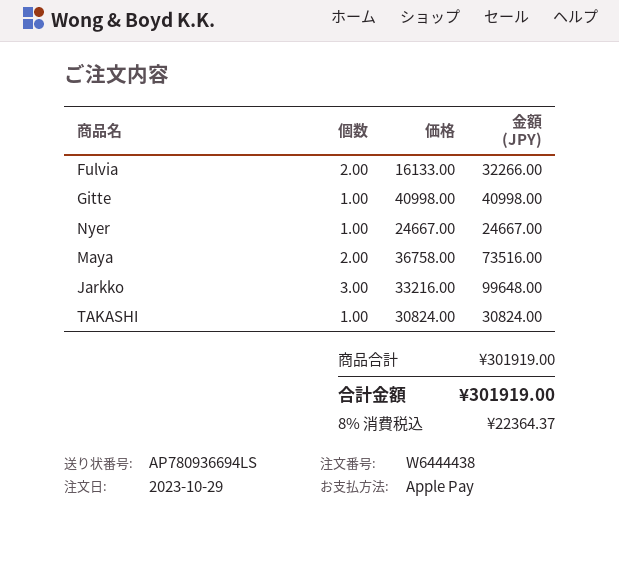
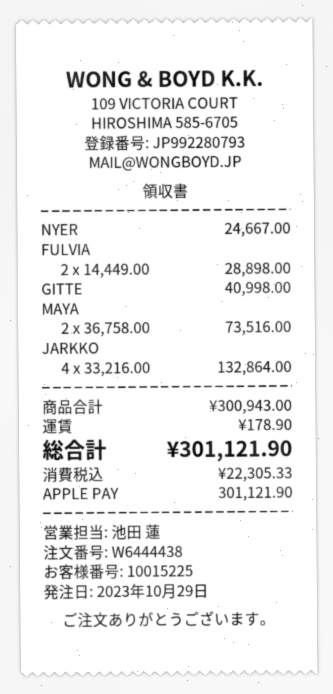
Fulvia: 2 x 16133.00 = 32266.00 -> 2 x 14449.00 = 28898.00
Jarkko: 3 x 33216.00 = 99648.00 -> 4 x 33216.00 = 132864.00
TAKASHI: 1 x 30824.00 = 30824.00 -> none
subtotal: 301919.00 -> 300943.00
shipping: none -> 178.90
tax: 22364.37 -> 22305.33
total: 301919.00 -> 301121.90

